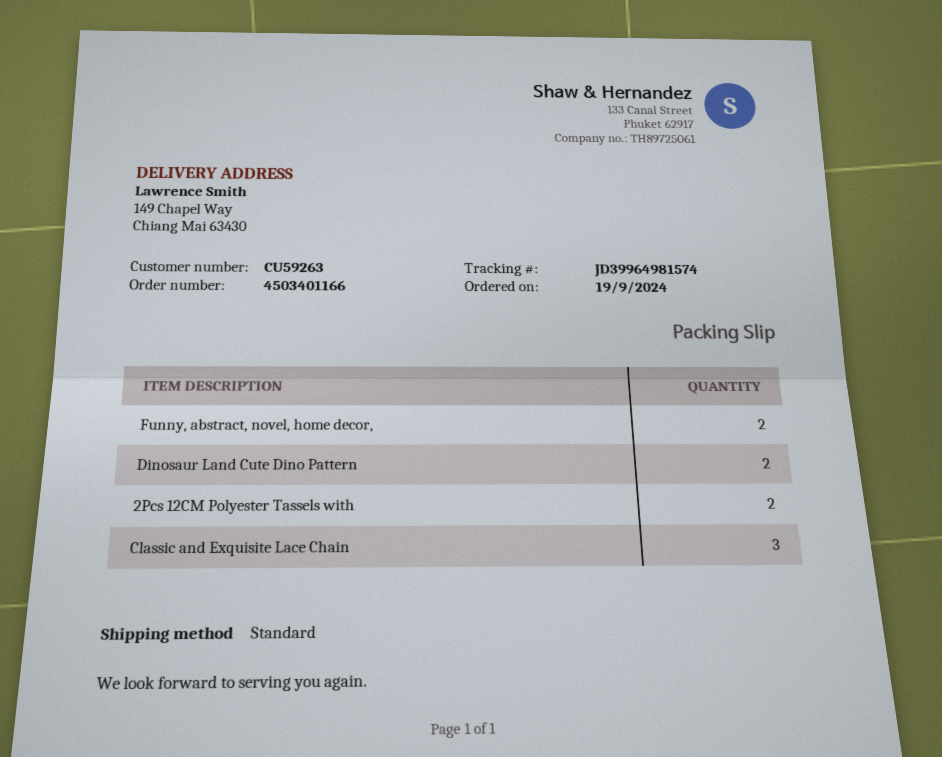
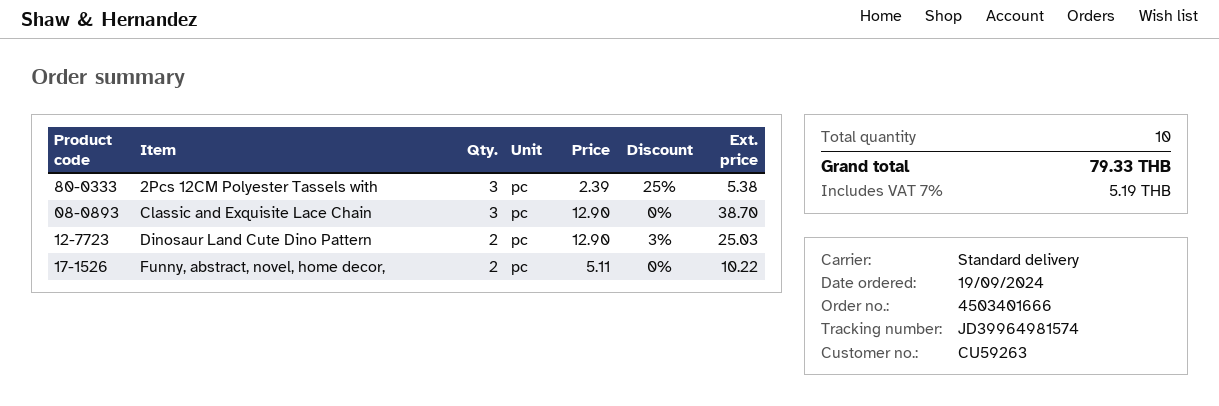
order number: 4503401166 -> 4503401666
2Pcs 12CM Polyester Tassels with: 2 -> 3

